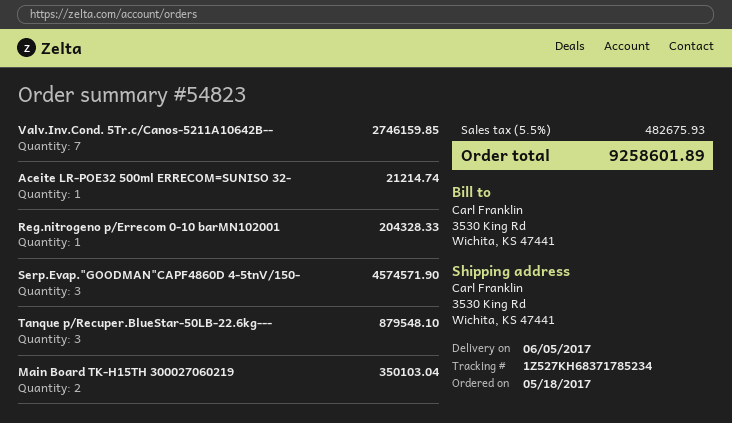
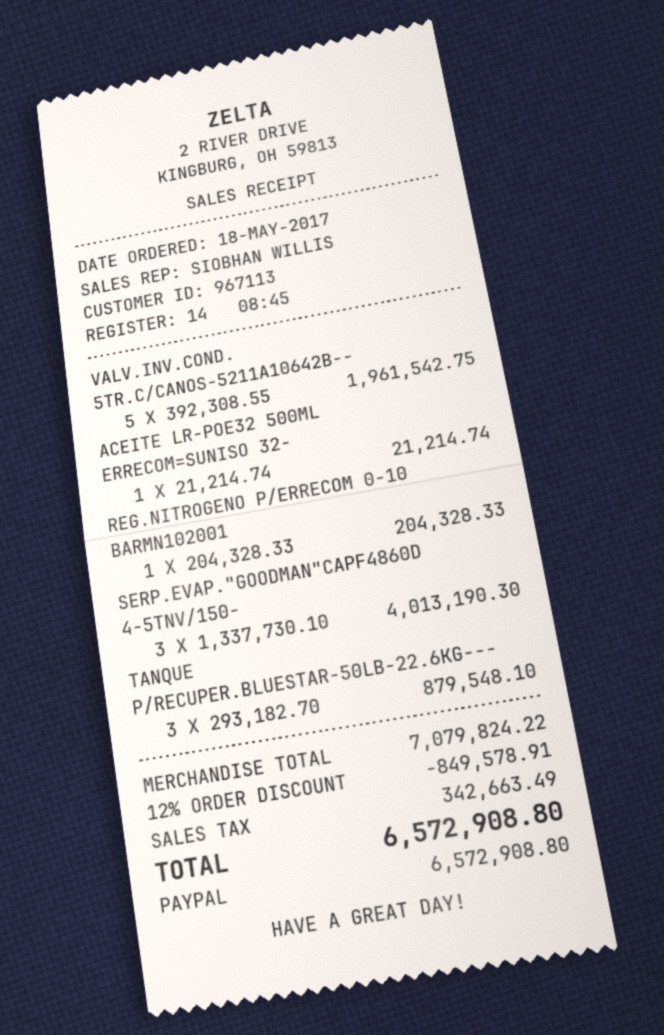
Valv.Inv.Cond. 5Tr.c/Canos-5211A10642B--: 7 for 2746159.85 -> 5 for 1961542.75
Serp.Evap."GOODMAN"CAPF4860D 4-5tnV/150-: 3 for 4574571.90 -> 3 for 4013190.30
Main Board TK-H15TH 300027060219: 2 for 350103.04 -> none
discount: none -> 12% = 849578.91
tax: 482675.93 -> 342663.49
total: 9258601.89 -> 6572908.80

